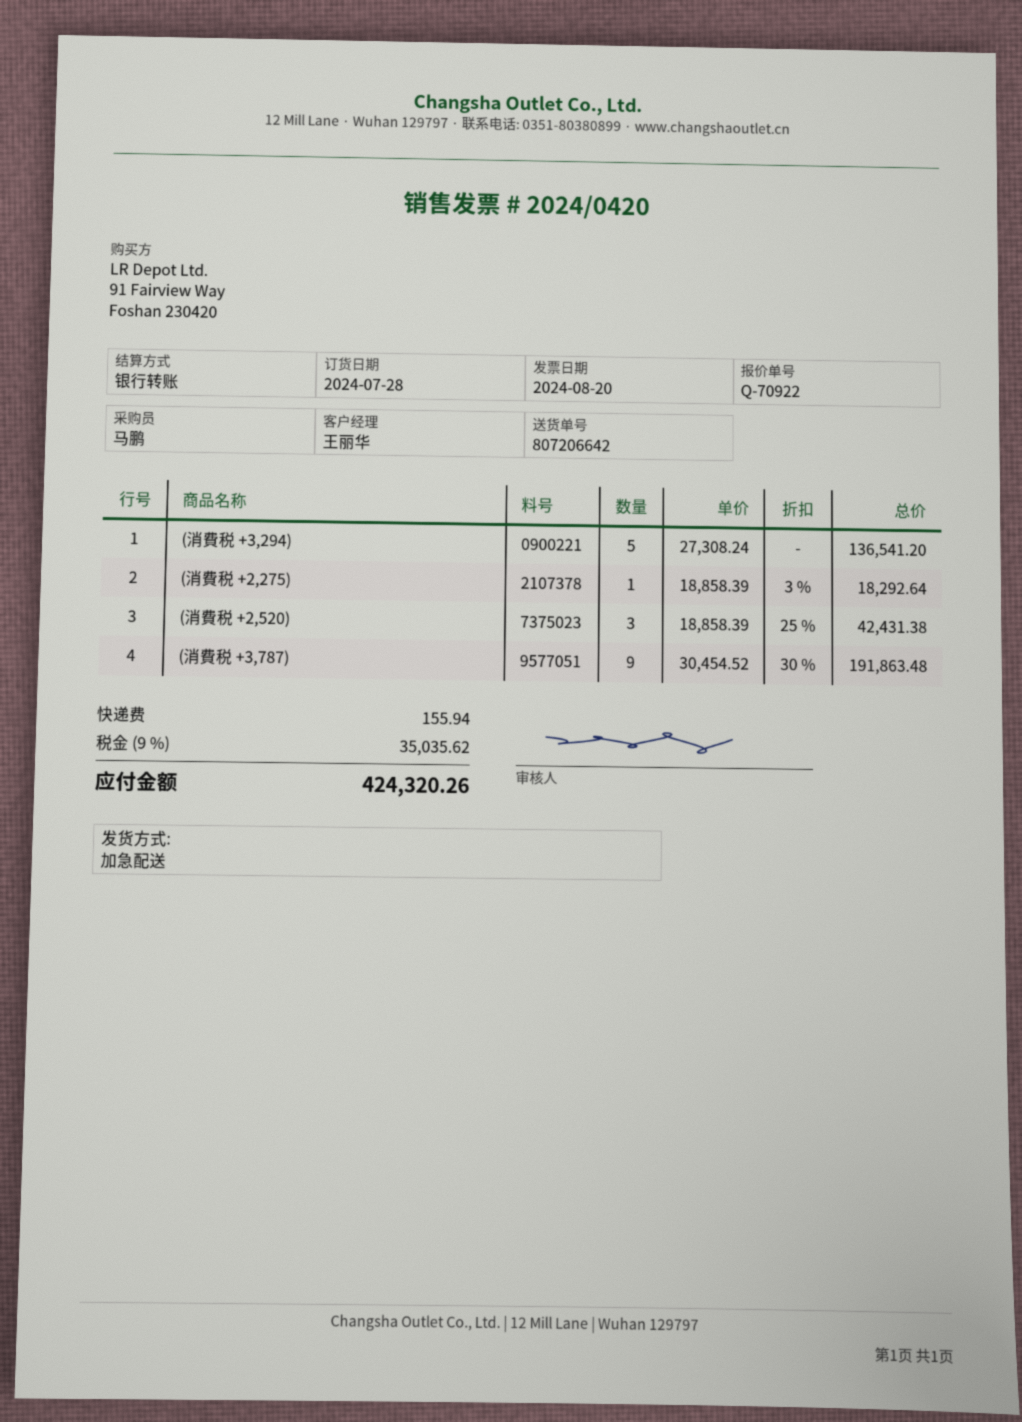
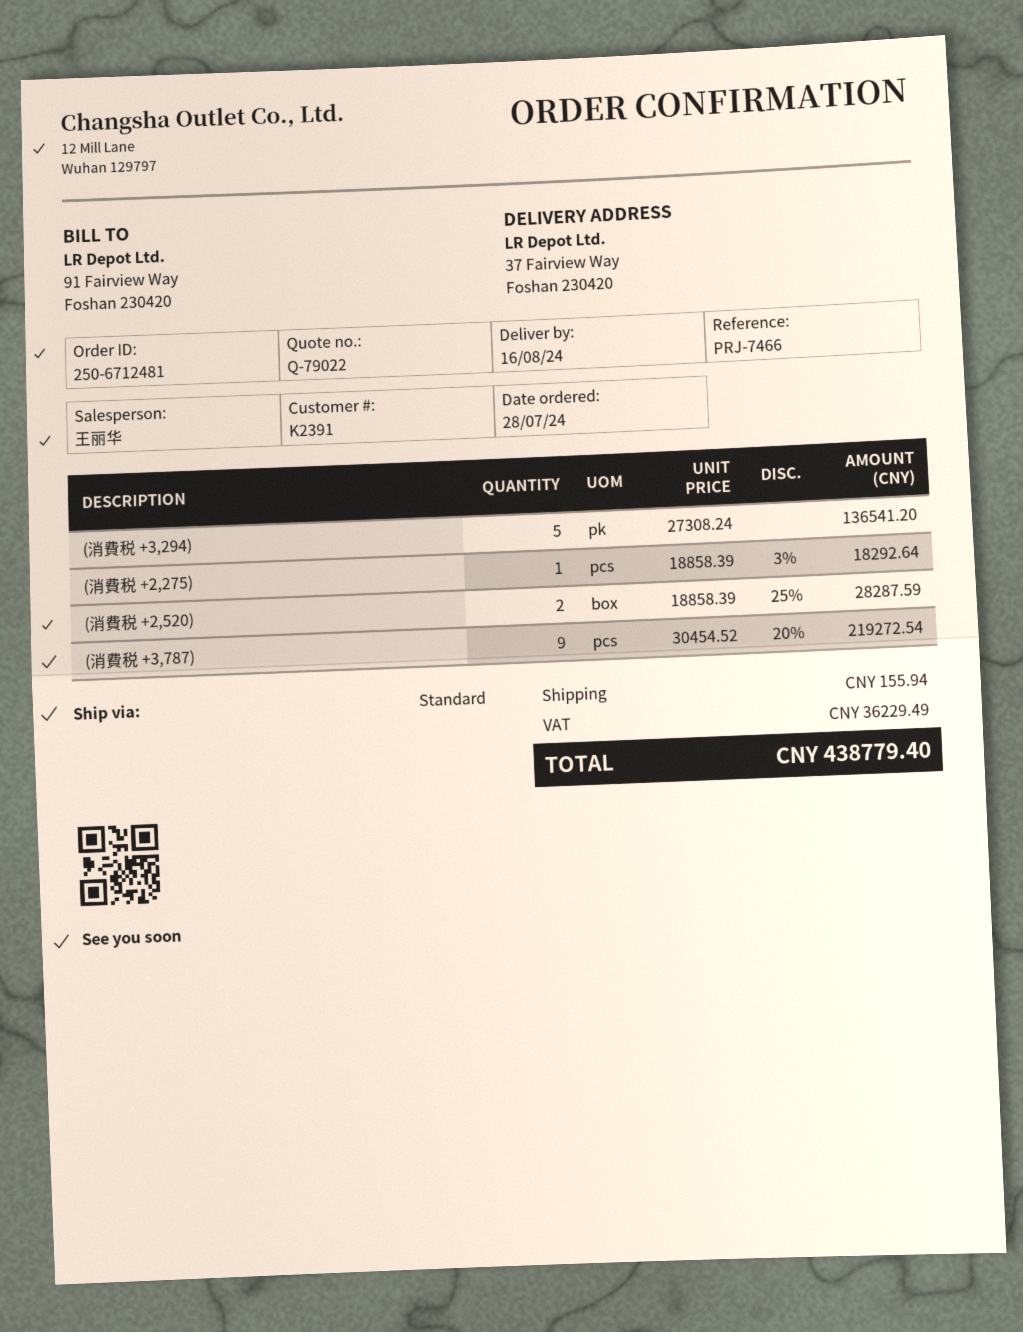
quote number: Q-70922 -> Q-79022
shipping method: express -> standard
(消費税 +2,520): 3 x 18858.39 - 25% = 42431.38 -> 2 x 18858.39 - 25% = 28287.59
(消費税 +3,787): 9 x 30454.52 - 30% = 191863.48 -> 9 x 30454.52 - 20% = 219272.54
tax: 35035.62 -> 36229.49
total: 424320.26 -> 438779.40

